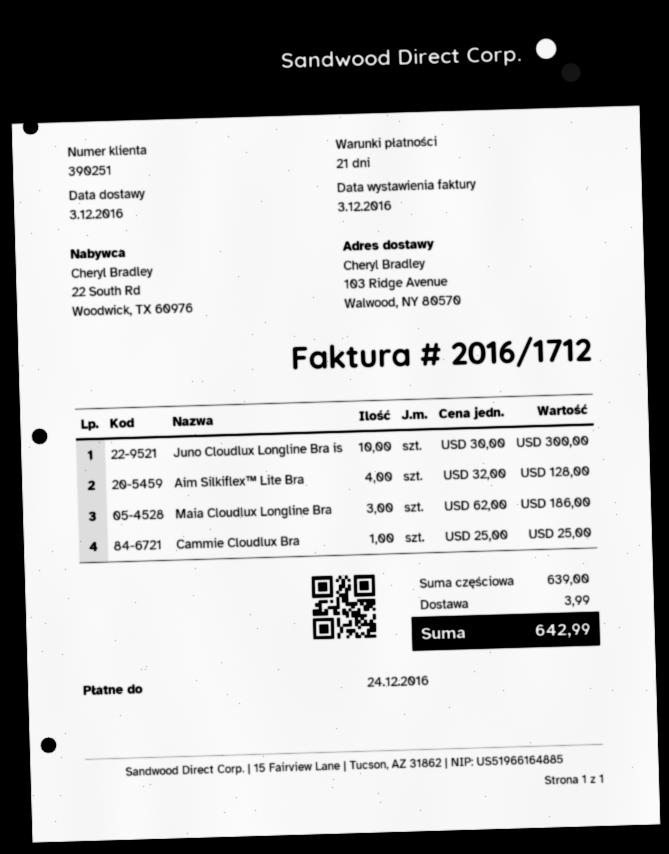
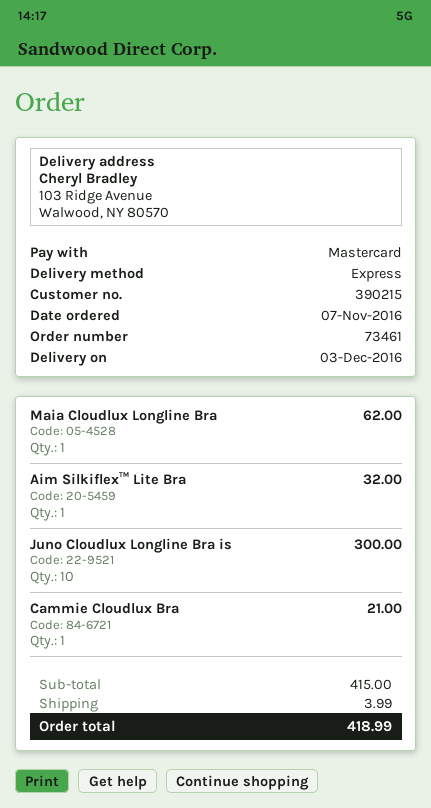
customer number: 390251 -> 390215
Aim Silkiflex™ Lite Bra: 4 for 128.00 -> 1 for 32.00
Maia Cloudlux Longline Bra: 3 for 186.00 -> 1 for 62.00
Cammie Cloudlux Bra: 1 for 25.00 -> 1 for 21.00
subtotal: 639.00 -> 415.00
total: 642.99 -> 418.99

